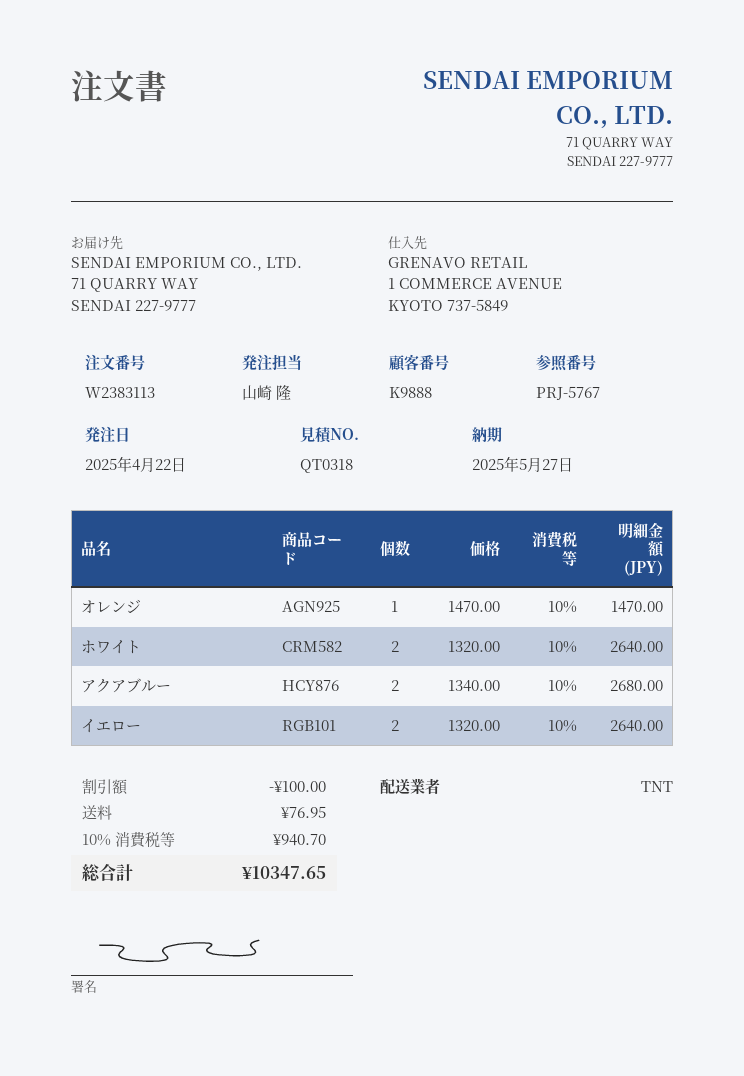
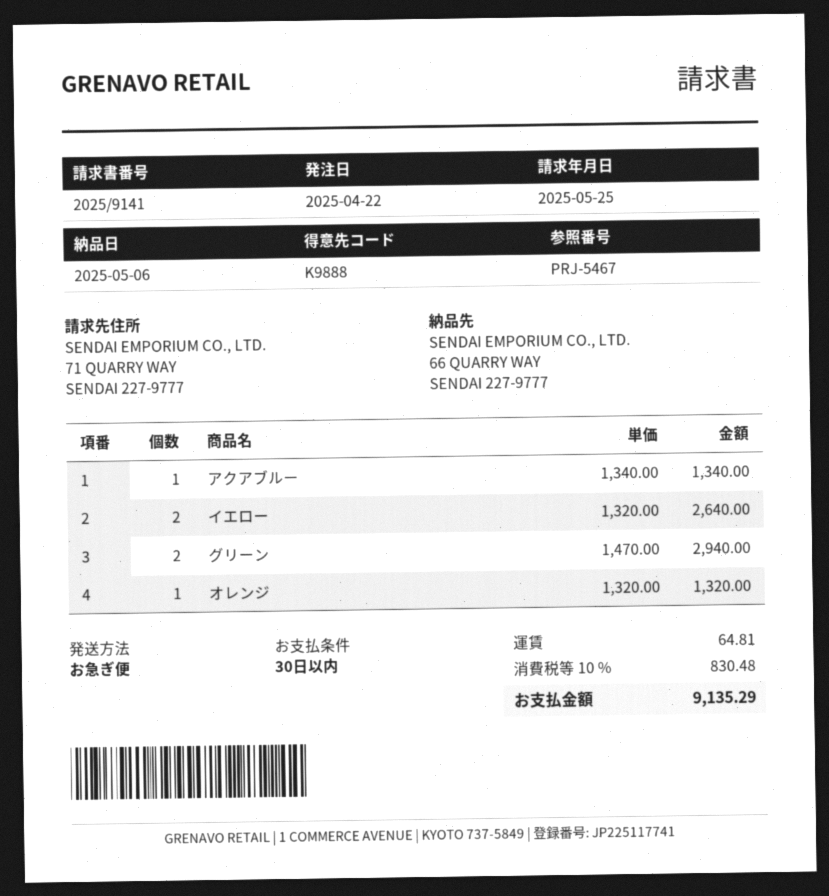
delivery date: 2025-05-27 -> 2025-05-06
reference: PRJ-5767 -> PRJ-5467
shipping method: TNT -> express
ship to: 71 QUARRY WAY, SENDAI 227-9777 -> 66 QUARRY WAY, SENDAI 227-9777
オレンジ: 1 x 1470.00 = 1470.00 -> 1 x 1320.00 = 1320.00
ホワイト: 2 x 1320.00 = 2640.00 -> none
アクアブルー: 2 x 1340.00 = 2680.00 -> 1 x 1340.00 = 1340.00
グリーン: none -> 2 x 1470.00 = 2940.00
discount: 100.00 -> none
shipping: 76.95 -> 64.81
tax: 10% = 940.70 -> 10% = 830.48
total: 10347.65 -> 9135.29

